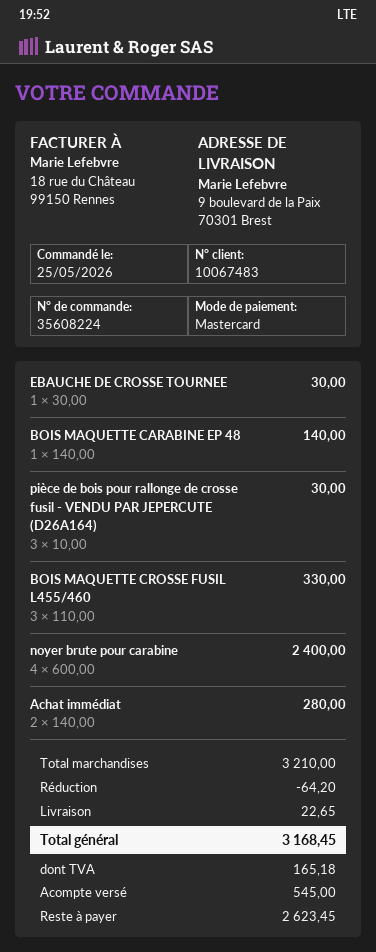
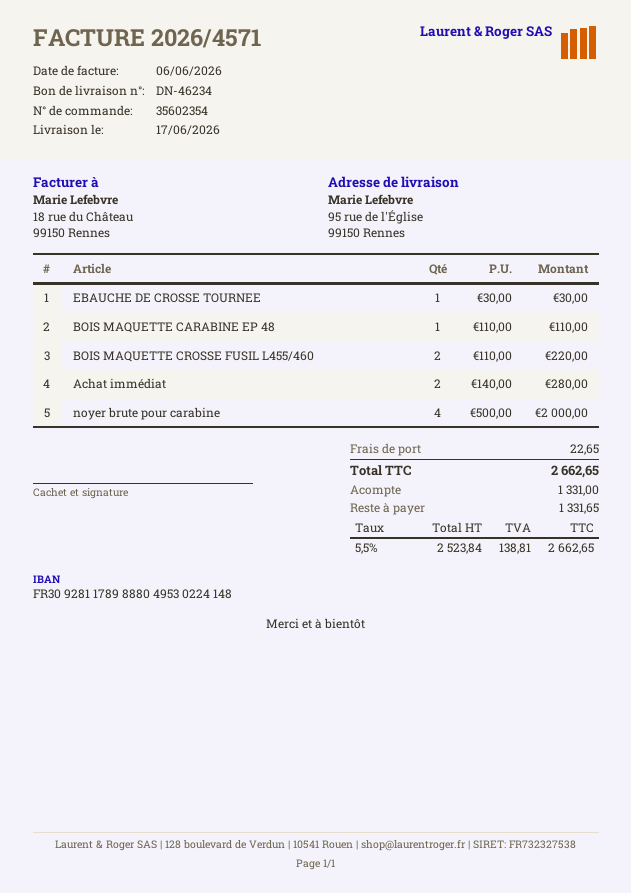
order number: 35608224 -> 35602354
ship to: 9 boulevard de la Paix, 70301 Brest -> 95 rue de l'Église, 99150 Rennes
BOIS MAQUETTE CARABINE EP 48: 1 x 140.00 = 140.00 -> 1 x 110.00 = 110.00
pièce de bois pour rallonge de crosse fusil - VENDU PAR JEPERCUTE (D26A164): 3 x 10.00 = 30.00 -> none
BOIS MAQUETTE CROSSE FUSIL L455/460: 3 x 110.00 = 330.00 -> 2 x 110.00 = 220.00
noyer brute pour carabine: 4 x 600.00 = 2400.00 -> 4 x 500.00 = 2000.00
discount: 64.20 -> none
tax: 165.18 -> 138.81
total: 3168.45 -> 2662.65
deposit: 545.00 -> 1331.00
balance: 2623.45 -> 1331.65

